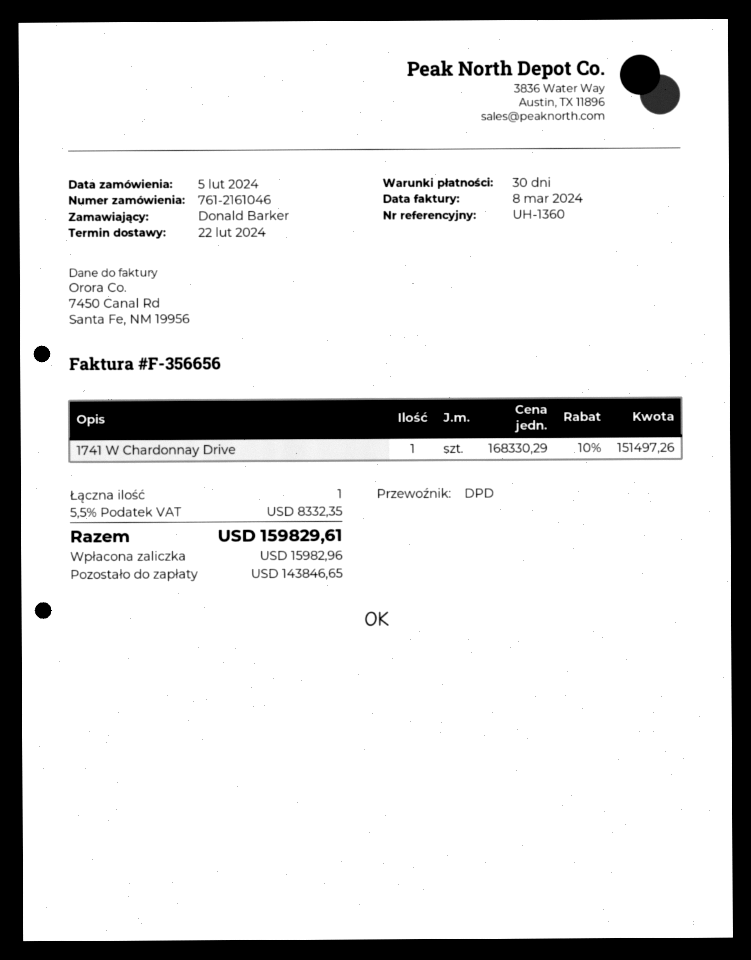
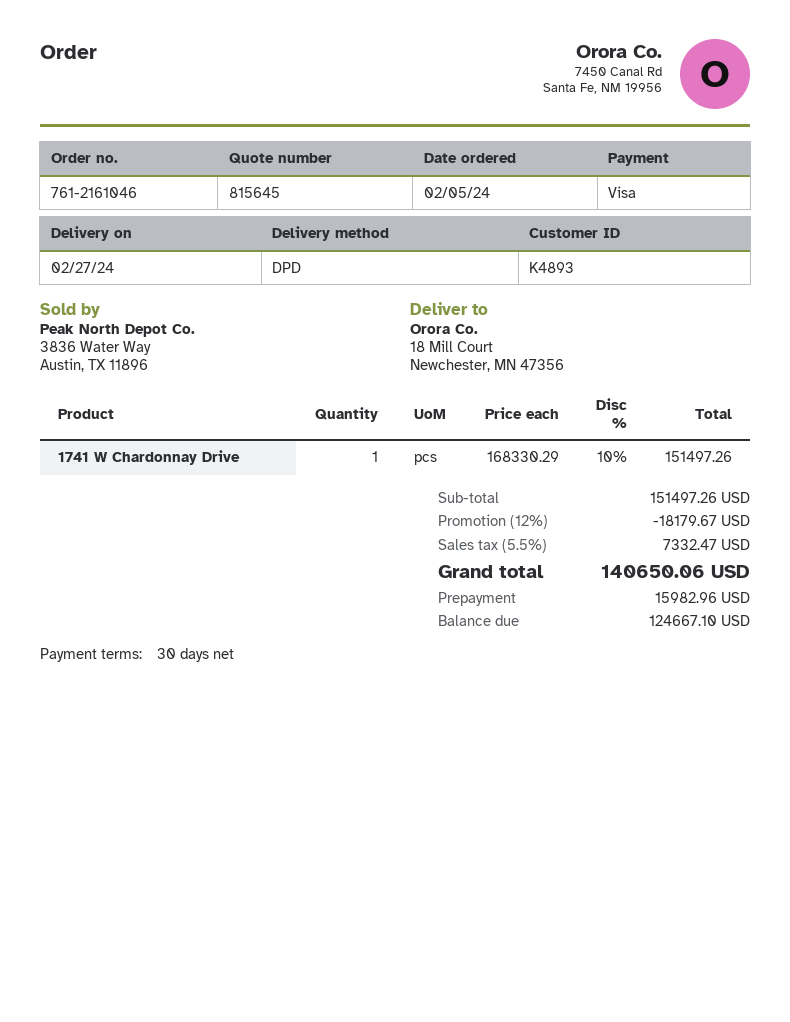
delivery date: 2024-02-22 -> 2024-02-27
discount: none -> 12% = 18179.67
tax: 5.5% = 8332.35 -> 5.5% = 7332.47
total: 159829.61 -> 140650.06
balance: 143846.65 -> 124667.10

